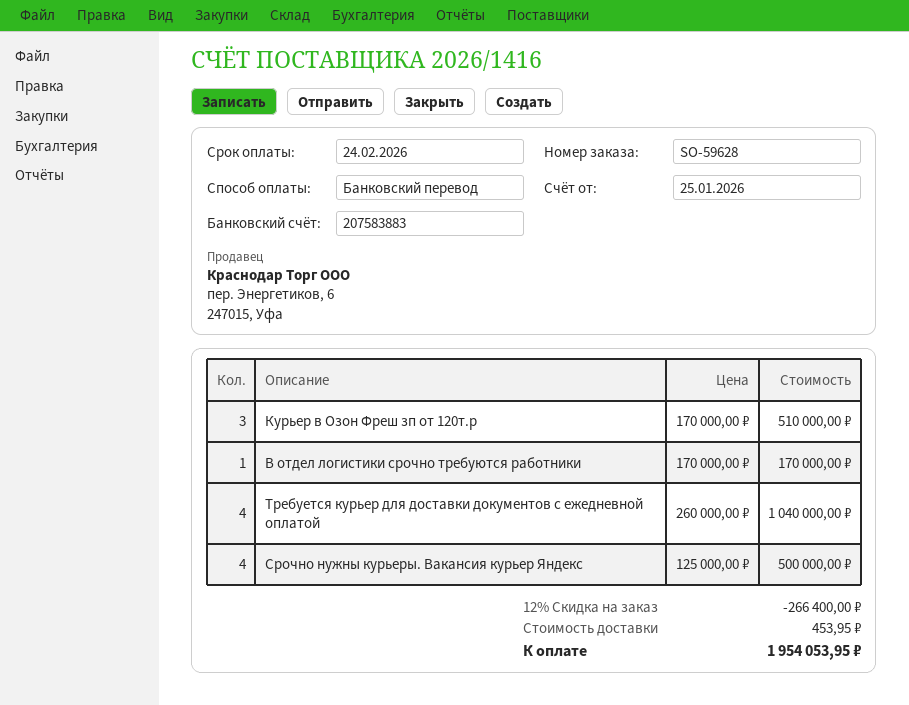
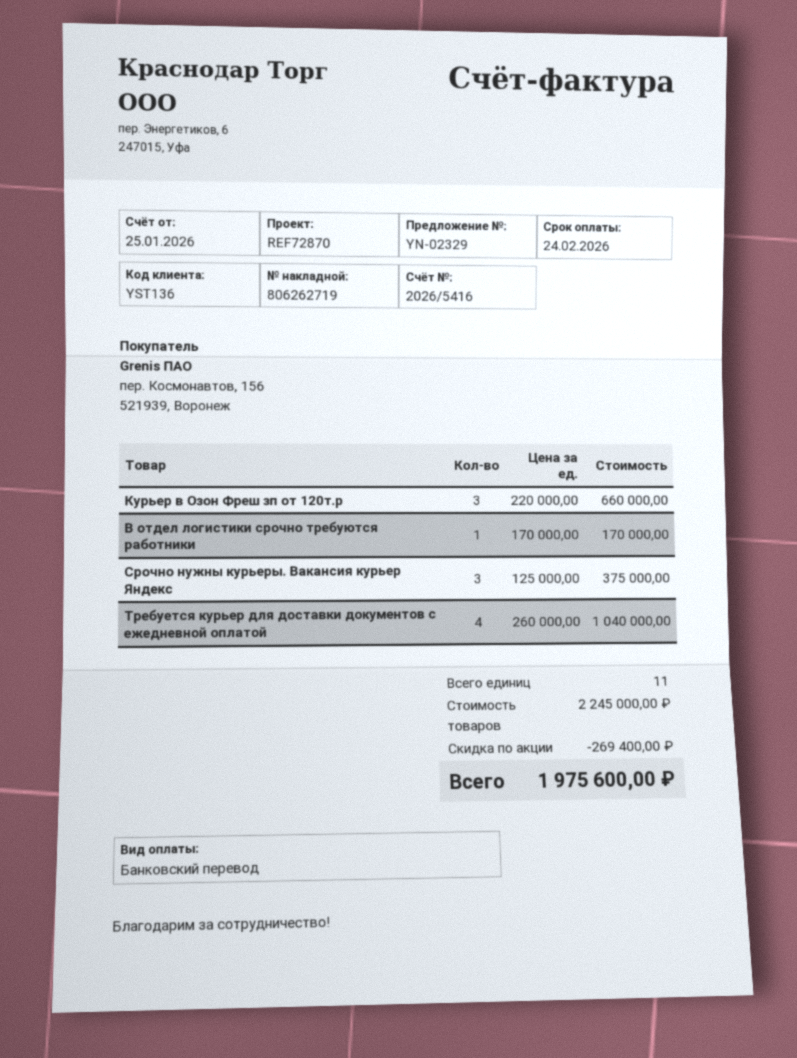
invoice number: 2026/1416 -> 2026/5416
Курьер в Озон Фреш зп от 120т.р: 3 x 170000.00 = 510000.00 -> 3 x 220000.00 = 660000.00
Срочно нужны курьеры. Вакансия курьер Яндекс: 4 x 125000.00 = 500000.00 -> 3 x 125000.00 = 375000.00
discount: 266400.00 -> 269400.00
shipping: 453.95 -> none
total: 1954053.95 -> 1975600.00

